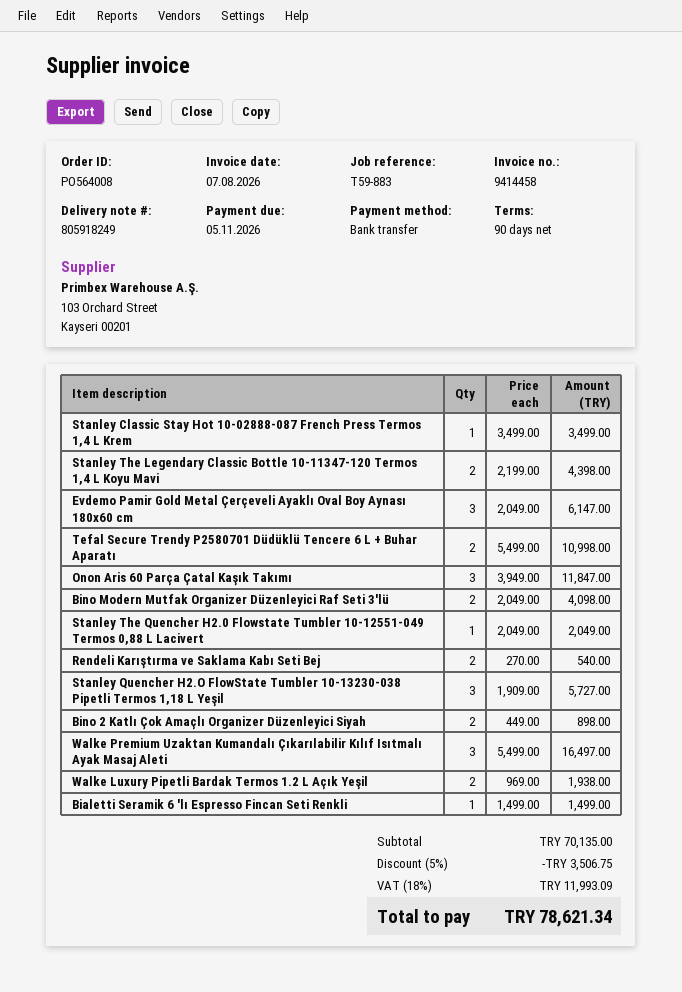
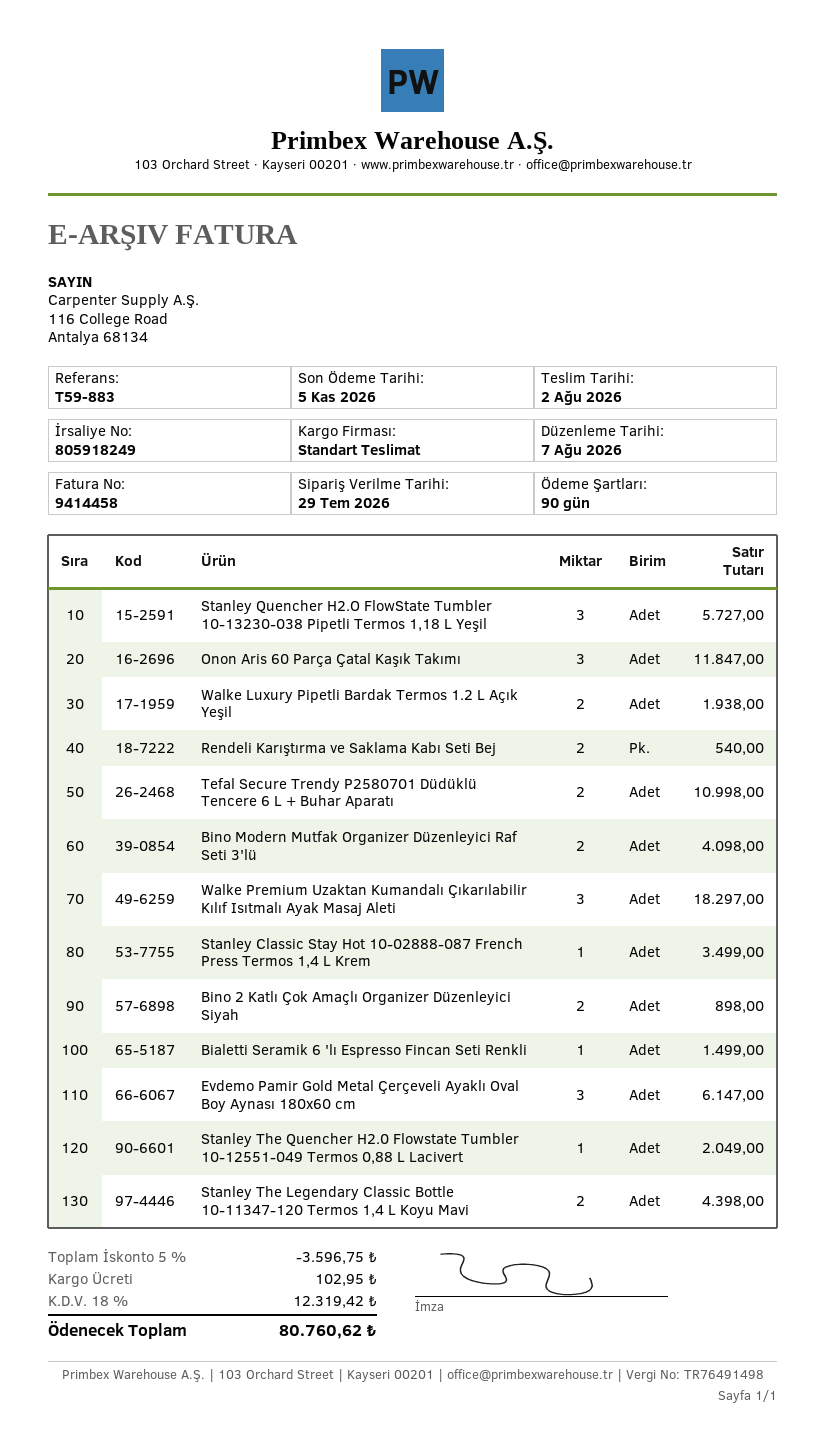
Walke Premium Uzaktan Kumandalı Çıkarılabilir Kılıf Isıtmalı Ayak Masaj Aleti: 3 for 16497.00 -> 3 for 18297.00
discount: 5% = 3506.75 -> 5% = 3596.75
shipping: none -> 102.95
tax: 18% = 11993.09 -> 18% = 12319.42
total: 78621.34 -> 80760.62

